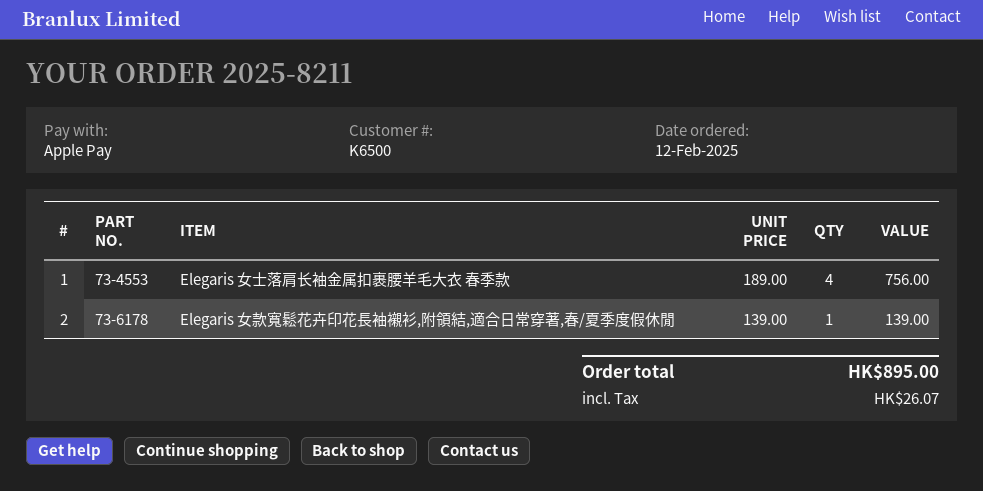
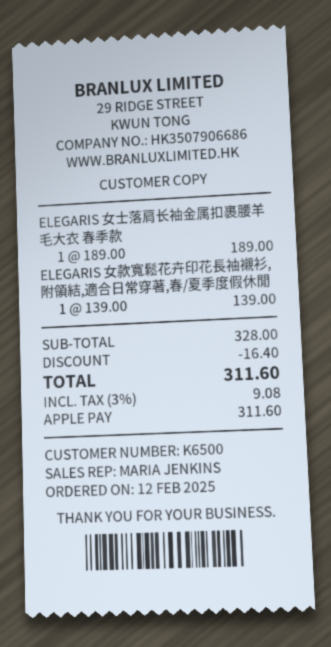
Elegaris 女士落肩长袖金属扣裹腰羊毛大衣 春季款: 4 x 189.00 = 756.00 -> 1 x 189.00 = 189.00
discount: none -> 16.40
tax: 26.07 -> 9.08
total: 895.00 -> 311.60

